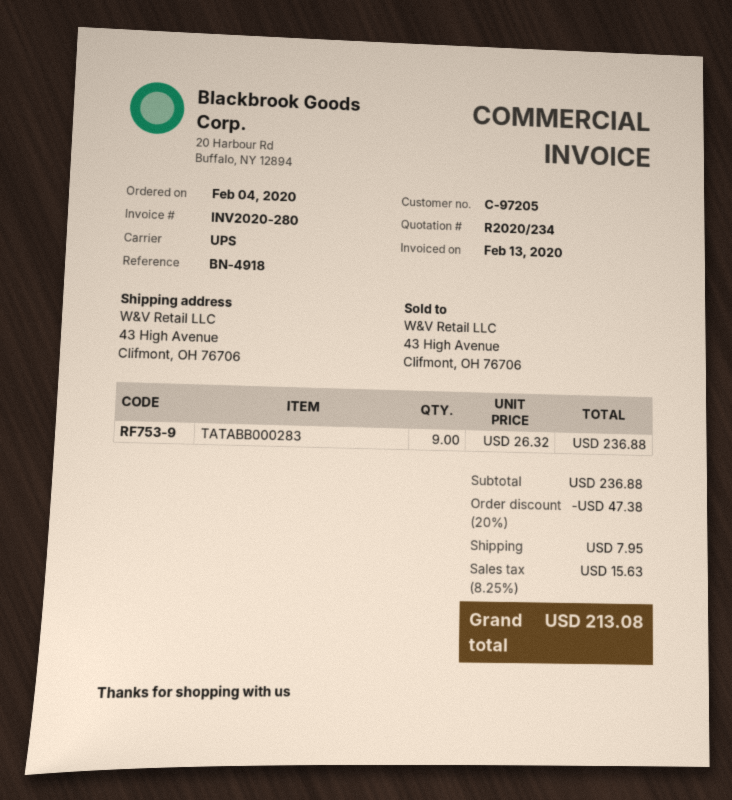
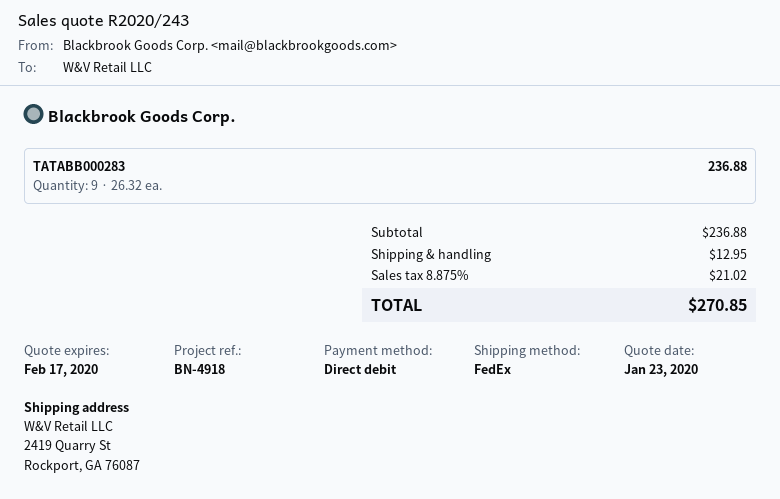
quote number: R2020/234 -> R2020/243
shipping method: UPS -> FedEx
ship to: 43 High Avenue, Clifmont, OH 76706 -> 2419 Quarry St, Rockport, GA 76087
discount: 20% = 47.38 -> none
shipping: 7.95 -> 12.95
tax: 8.25% = 15.63 -> 8.875% = 21.02
total: 213.08 -> 270.85

